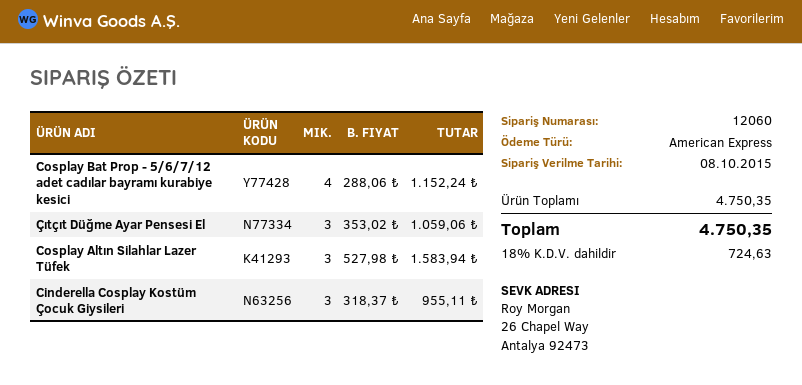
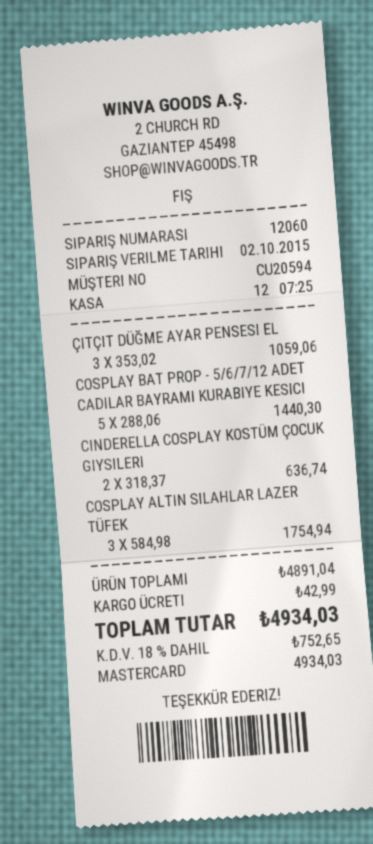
order date: 2015-10-08 -> 2015-10-02
payment method: American Express -> Mastercard
Cosplay Bat Prop - 5/6/7/12 adet cadılar bayramı kurabiye kesici: 4 x 288.06 = 1152.24 -> 5 x 288.06 = 1440.30
Cosplay Altın Silahlar Lazer Tüfek: 3 x 527.98 = 1583.94 -> 3 x 584.98 = 1754.94
Cinderella Cosplay Kostüm Çocuk Giysileri: 3 x 318.37 = 955.11 -> 2 x 318.37 = 636.74
subtotal: 4750.35 -> 4891.04
shipping: none -> 42.99
tax: 18% = 724.63 -> 18% = 752.65
total: 4750.35 -> 4934.03

